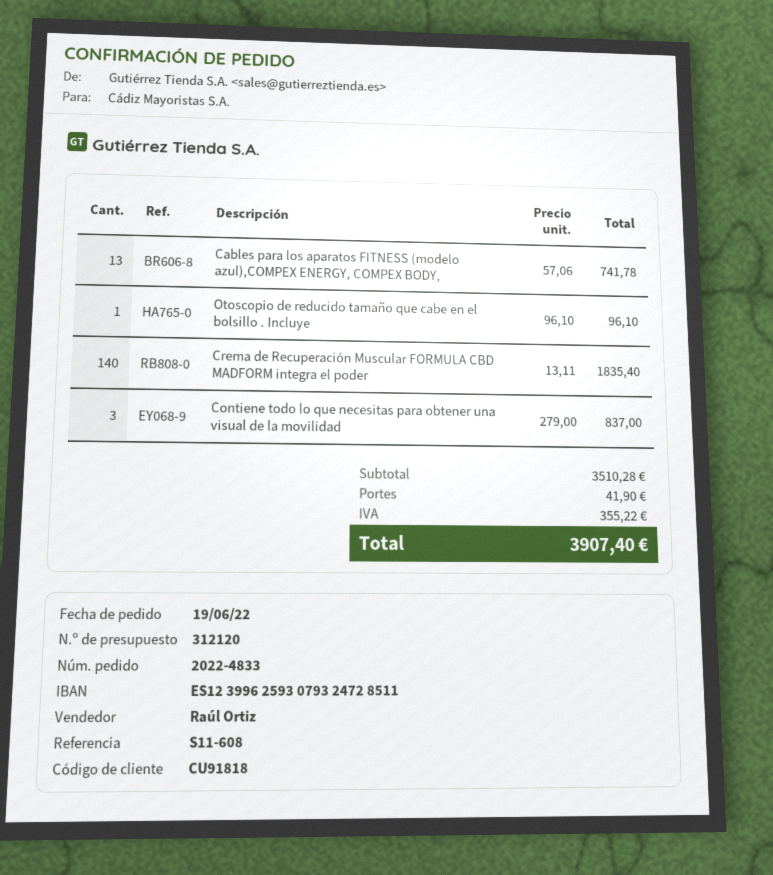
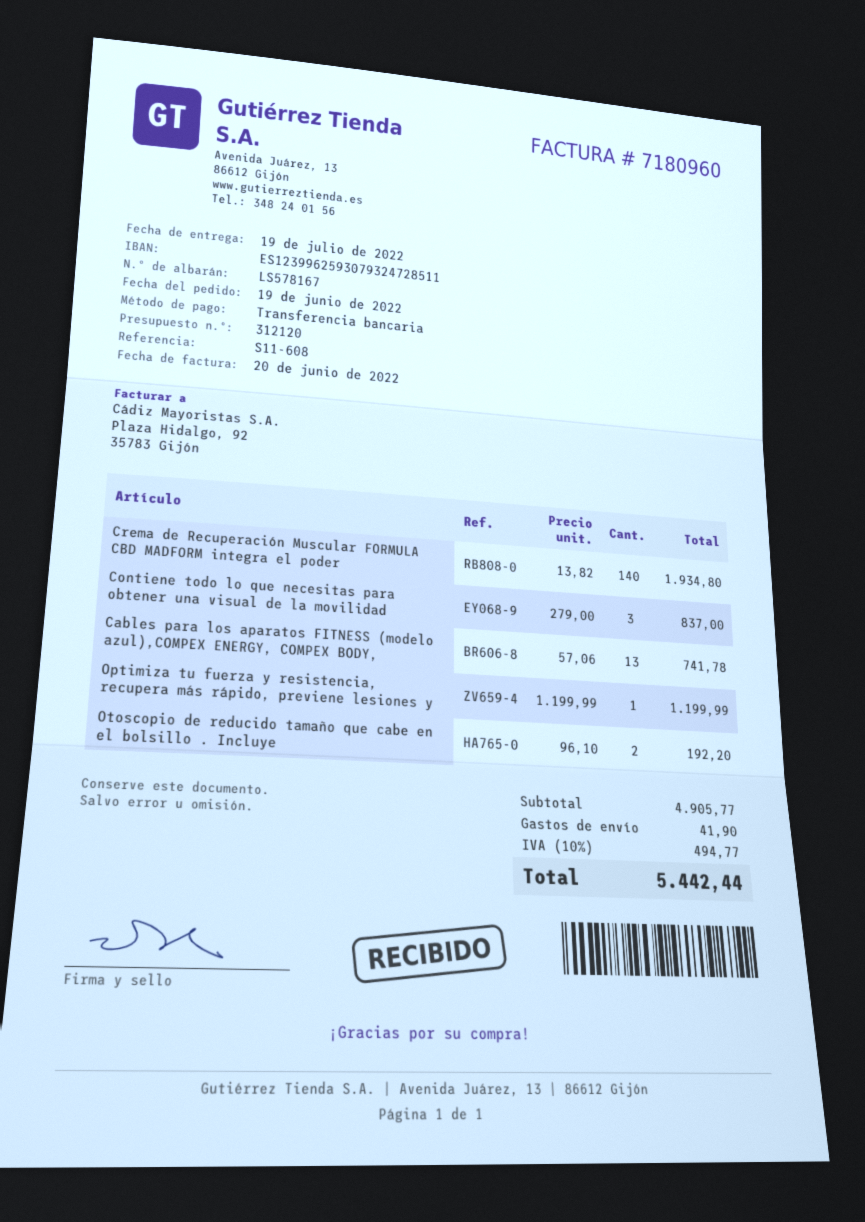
Otoscopio de reducido tamaño que cabe en el bolsillo . Incluye: 1 x 96.10 = 96.10 -> 2 x 96.10 = 192.20
Crema de Recuperación Muscular FORMULA CBD MADFORM integra el poder: 140 x 13.11 = 1835.40 -> 140 x 13.82 = 1934.80
Optimiza tu fuerza y resistencia, recupera más rápido, previene lesiones y: none -> 1 x 1199.99 = 1199.99
subtotal: 3510.28 -> 4905.77
tax: 355.22 -> 494.77
total: 3907.40 -> 5442.44

